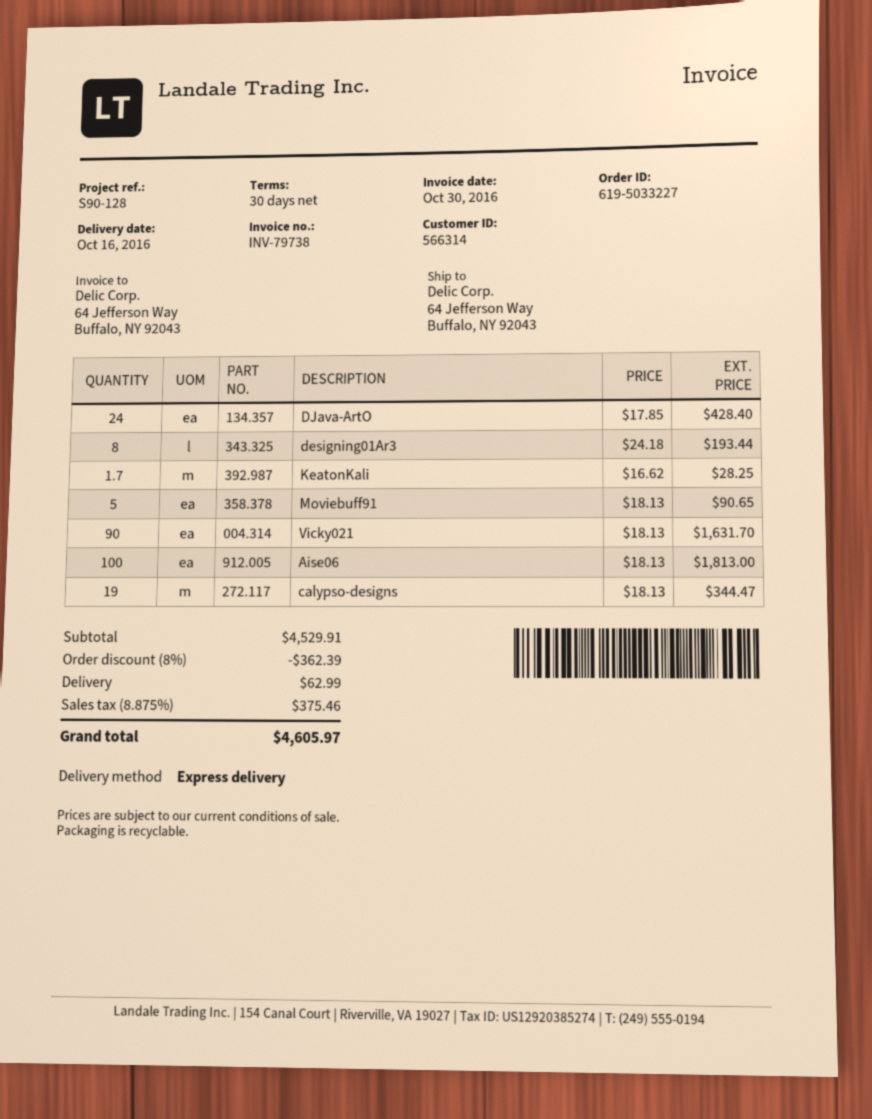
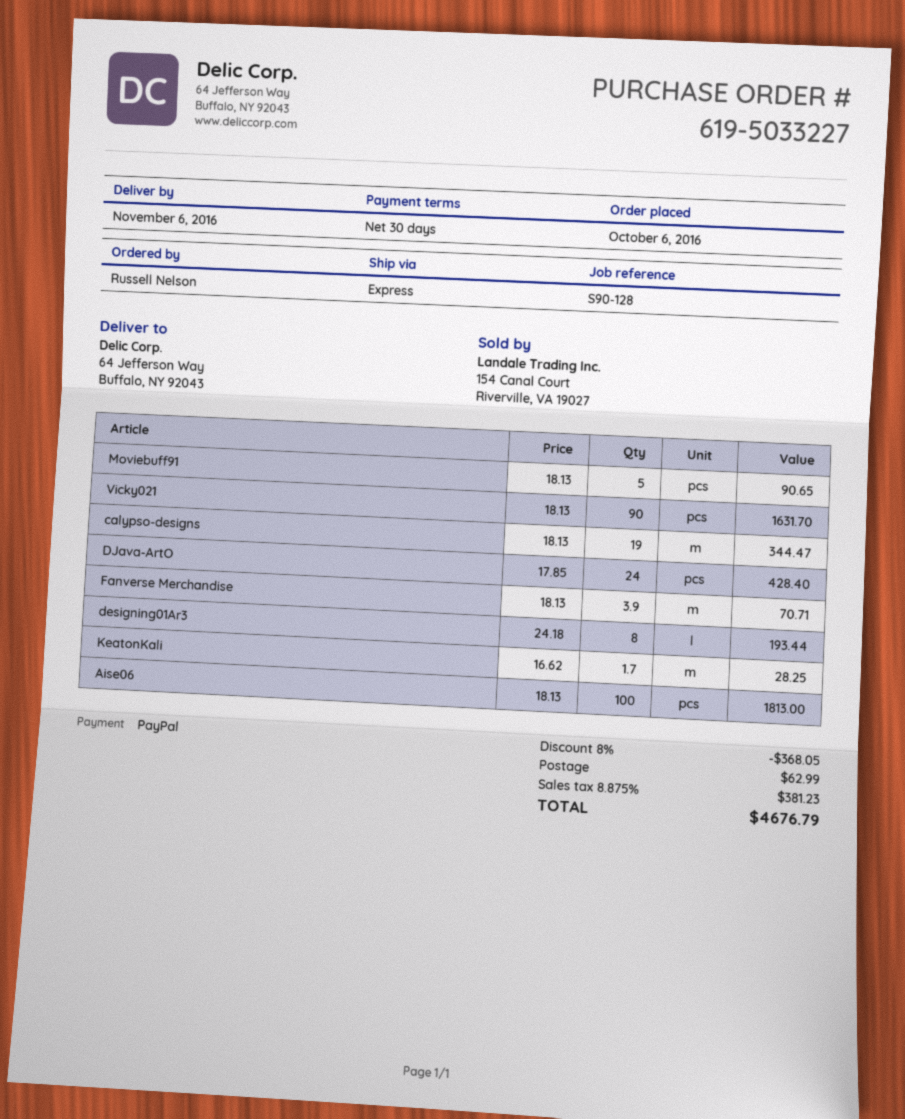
delivery date: 2016-10-16 -> 2016-11-06
Fanverse Merchandise: none -> 3.9 x 18.13 = 70.71
discount: 8% = 362.39 -> 8% = 368.05
tax: 8.875% = 375.46 -> 8.875% = 381.23
total: 4605.97 -> 4676.79

